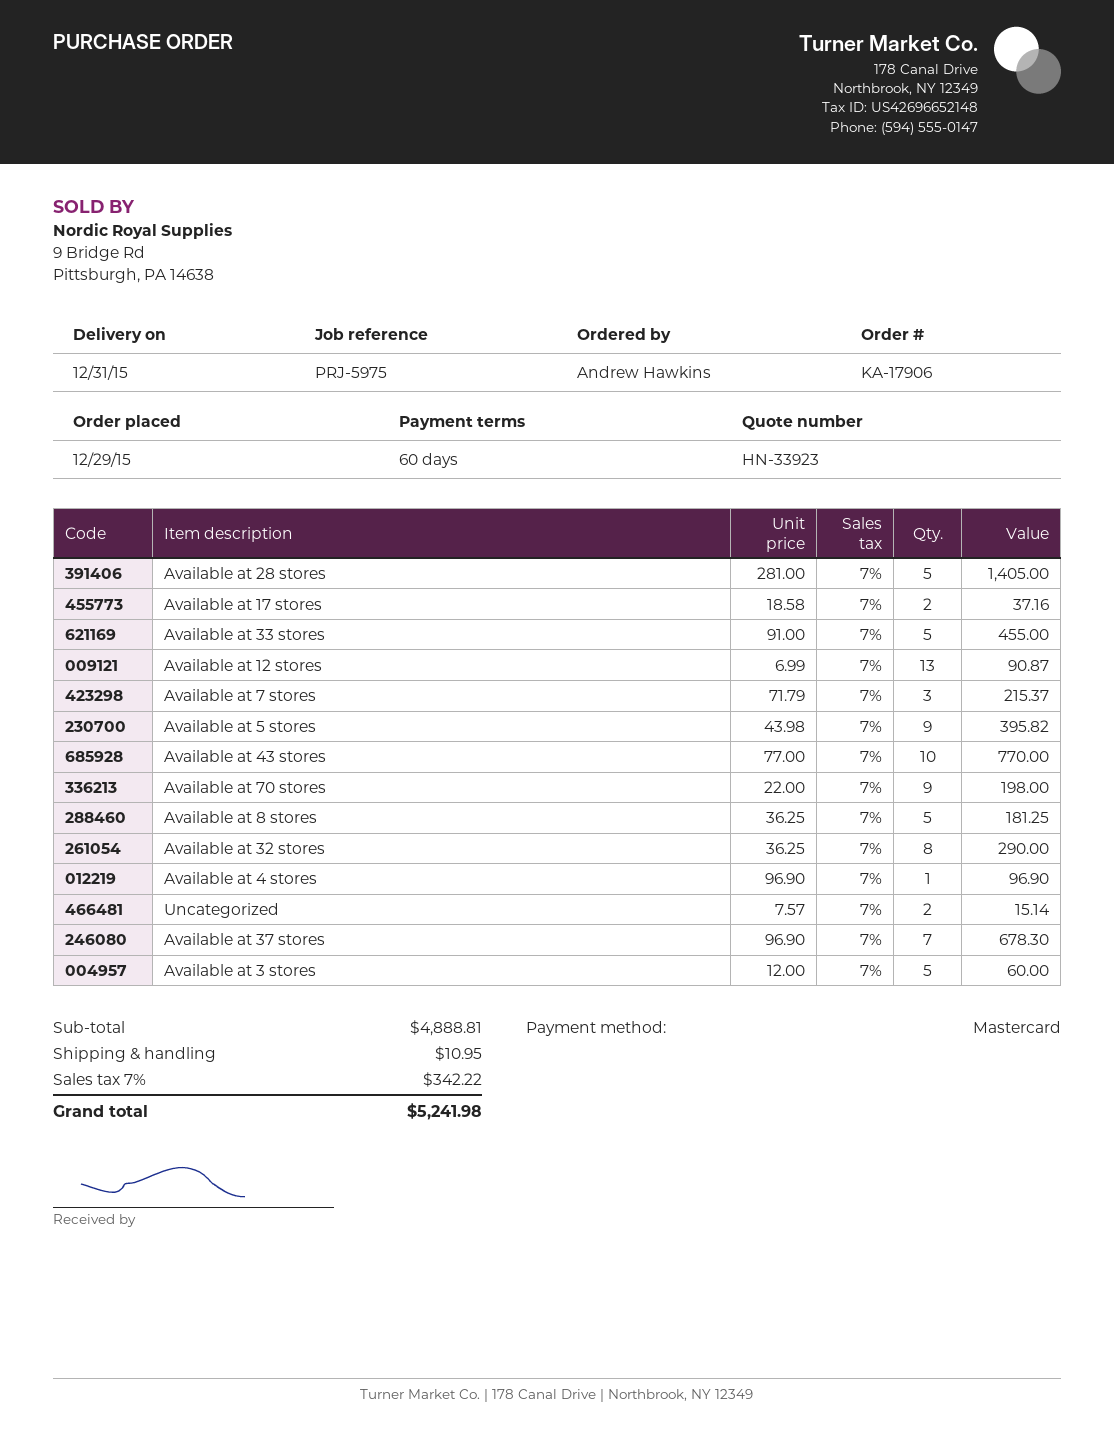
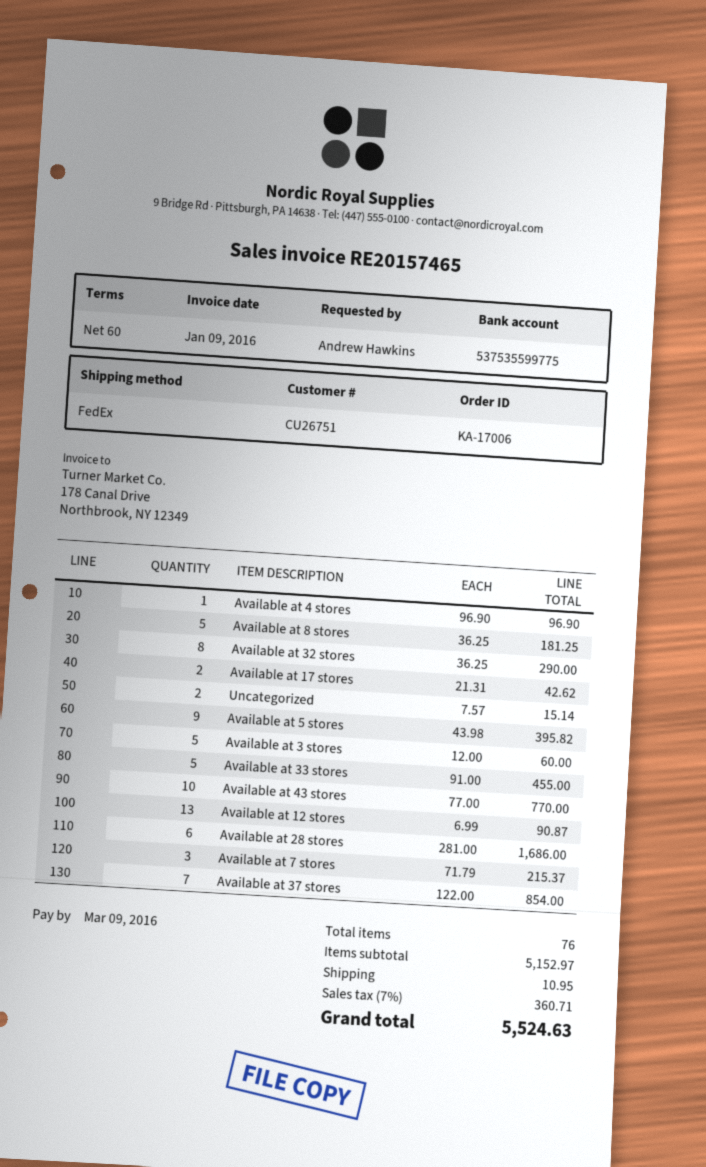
order number: KA-17906 -> KA-17006
Available at 28 stores: 5 x 281.00 = 1405.00 -> 6 x 281.00 = 1686.00
Available at 17 stores: 2 x 18.58 = 37.16 -> 2 x 21.31 = 42.62
Available at 70 stores: 9 x 22.00 = 198.00 -> none
Available at 37 stores: 7 x 96.90 = 678.30 -> 7 x 122.00 = 854.00
subtotal: 4888.81 -> 5152.97
tax: 7% = 342.22 -> 7% = 360.71
total: 5241.98 -> 5524.63

